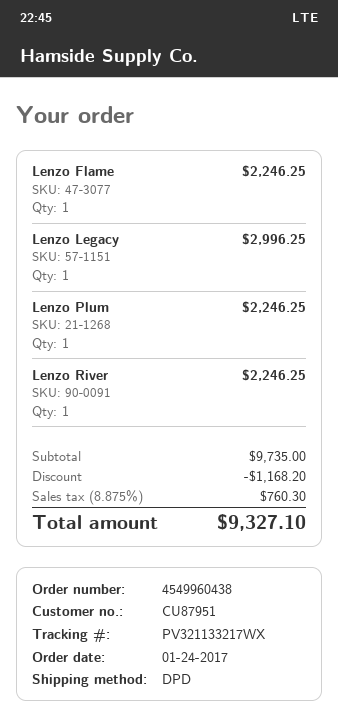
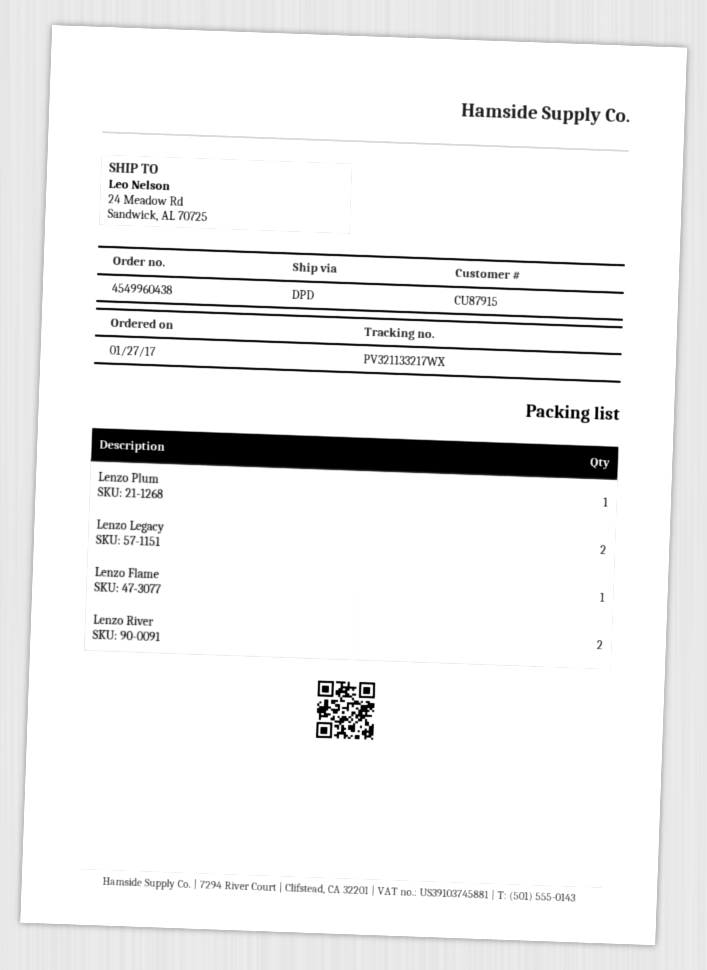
order date: 2017-01-24 -> 2017-01-27
customer number: CU87951 -> CU87915
Lenzo Legacy: 1 -> 2
Lenzo River: 1 -> 2

